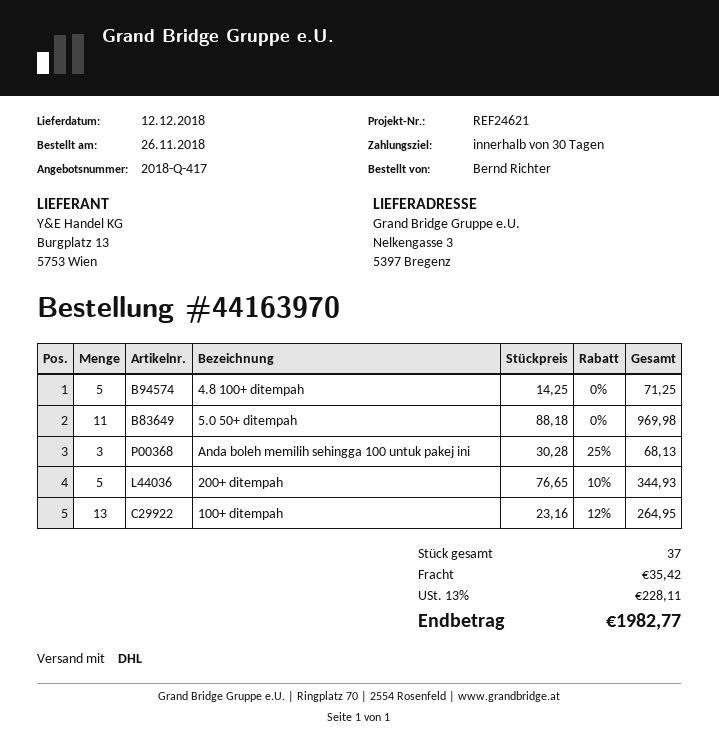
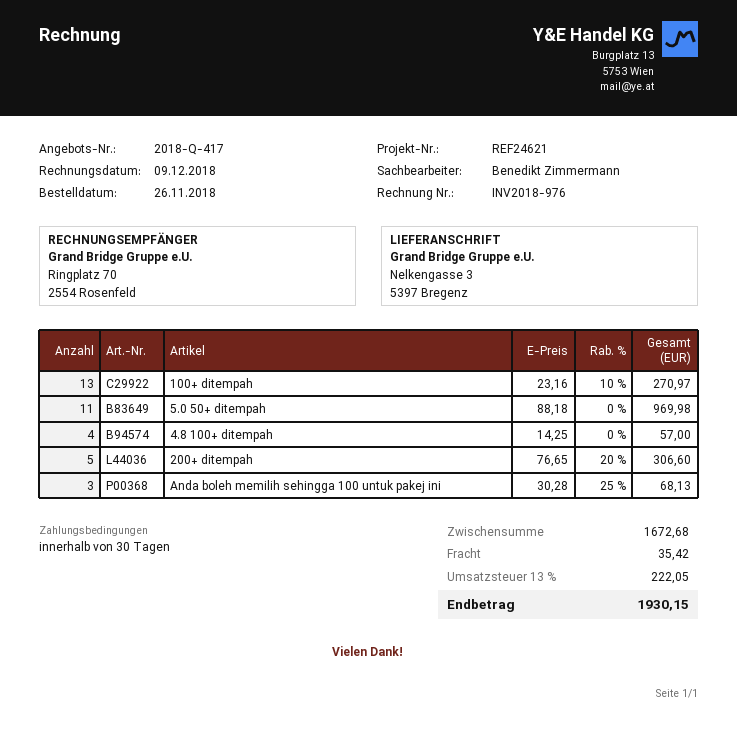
4.8 100+ ditempah: 5 x 14.25 = 71.25 -> 4 x 14.25 = 57.00
200+ ditempah: 5 x 76.65 - 10% = 344.93 -> 5 x 76.65 - 20% = 306.60
100+ ditempah: 13 x 23.16 - 12% = 264.95 -> 13 x 23.16 - 10% = 270.97
tax: 13% = 228.11 -> 13% = 222.05
total: 1982.77 -> 1930.15

